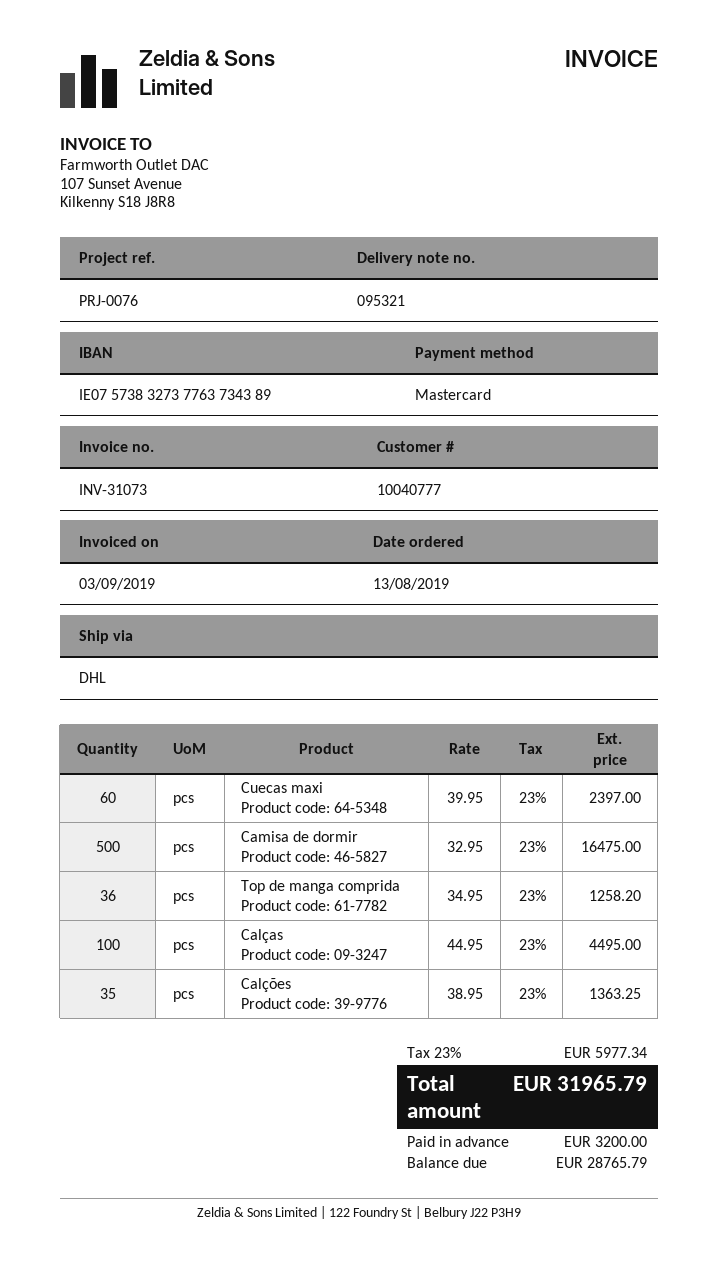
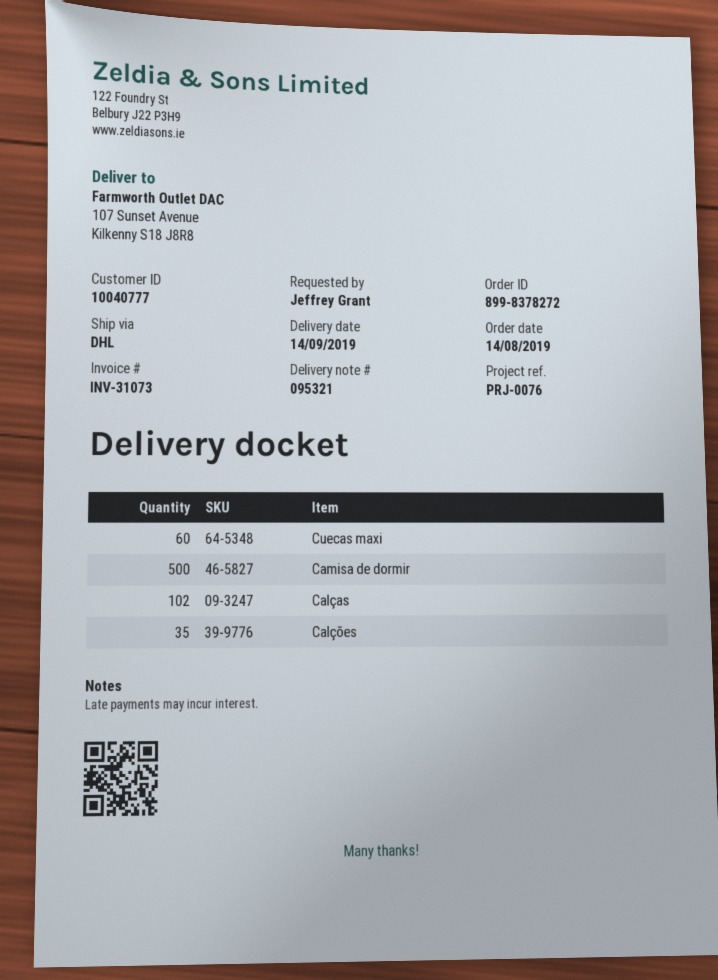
order date: 2019-08-13 -> 2019-08-14
Top de manga comprida: 36 -> none
Calças: 100 -> 102

